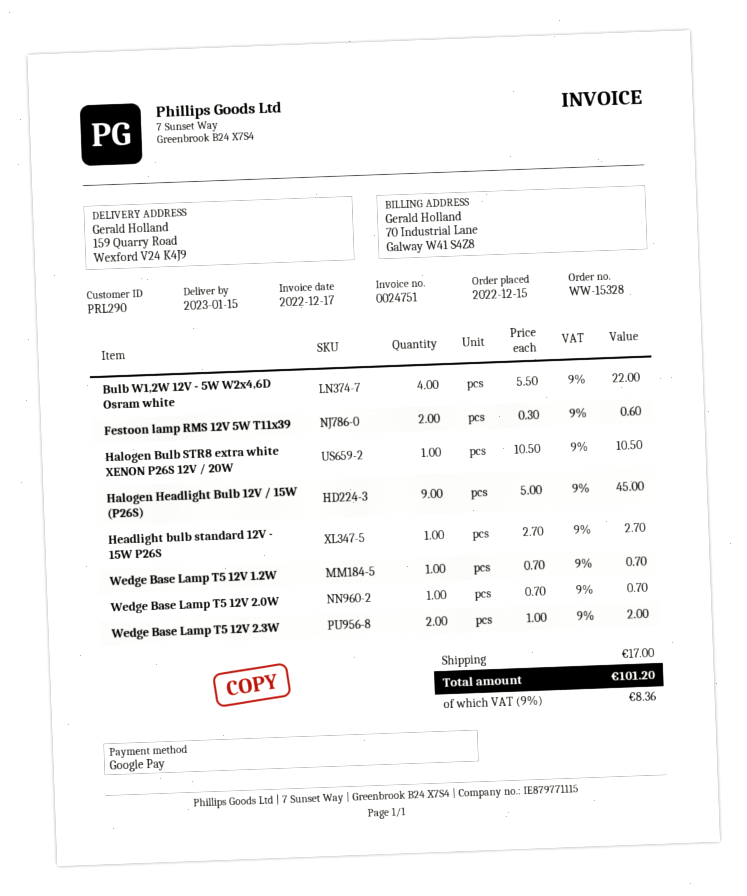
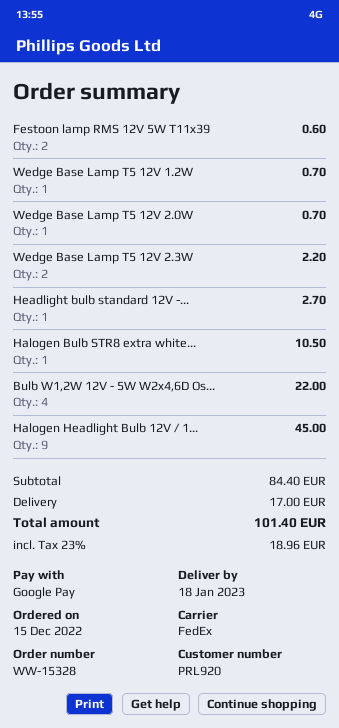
delivery date: 2023-01-15 -> 2023-01-18
customer number: PRL290 -> PRL920
Wedge Base Lamp T5 12V 2.3W: 2 for 2.00 -> 2 for 2.20
tax: 9% = 8.36 -> 23% = 18.96
total: 101.20 -> 101.40

